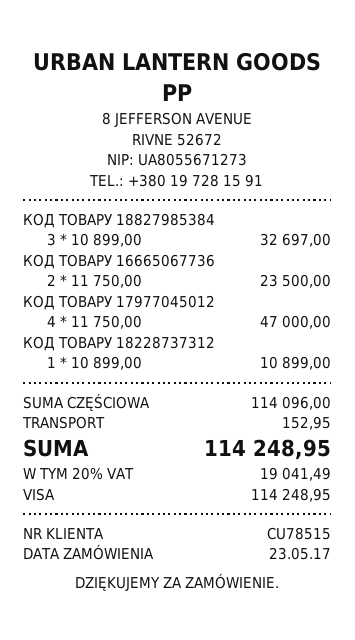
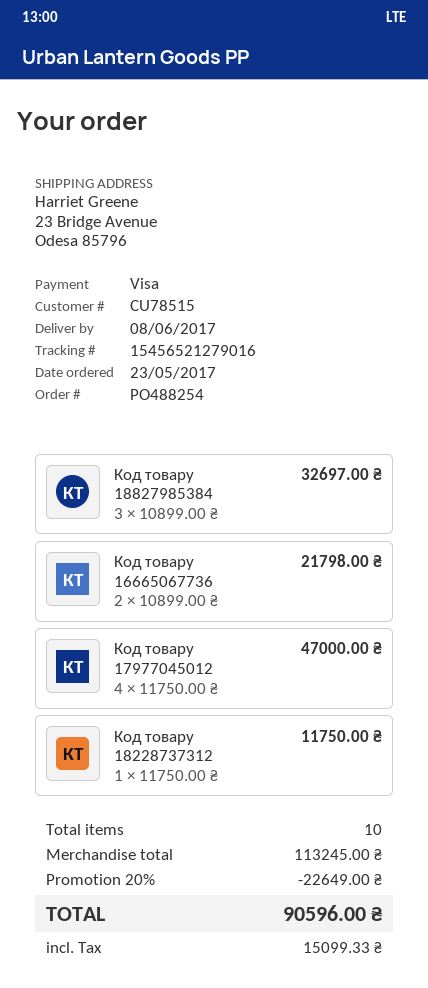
КОД ТОВАРУ 16665067736: 2 x 11750.00 = 23500.00 -> 2 x 10899.00 = 21798.00
КОД ТОВАРУ 18228737312: 1 x 10899.00 = 10899.00 -> 1 x 11750.00 = 11750.00
subtotal: 114096.00 -> 113245.00
discount: none -> 20% = 22649.00
shipping: 152.95 -> none
tax: 19041.49 -> 15099.33
total: 114248.95 -> 90596.00

